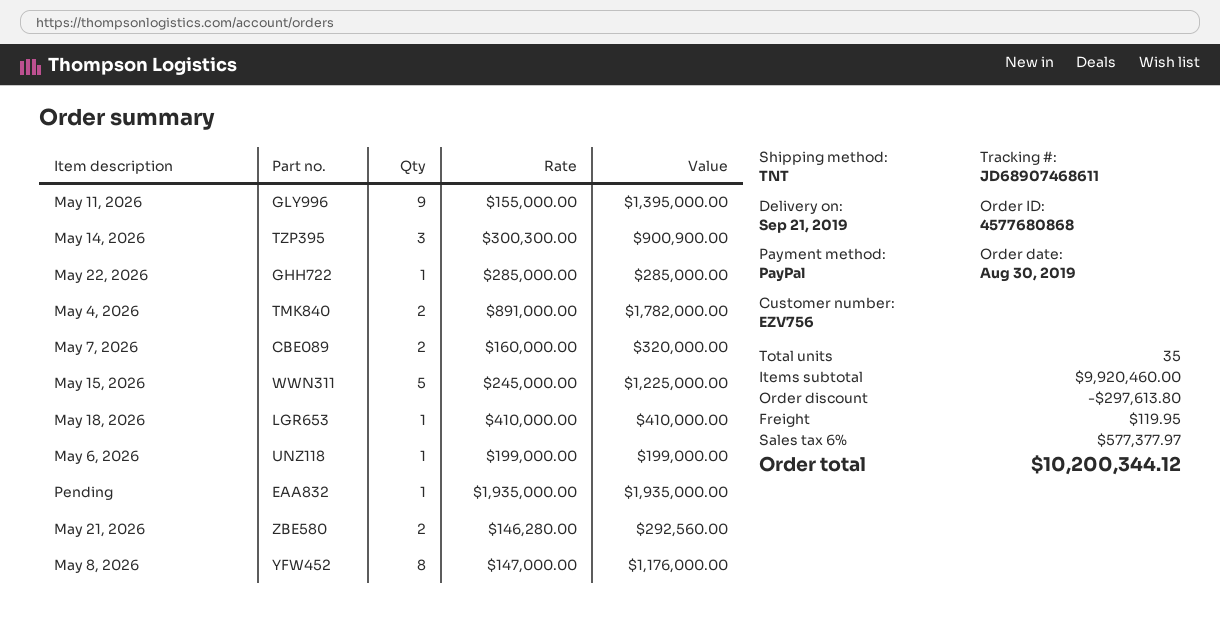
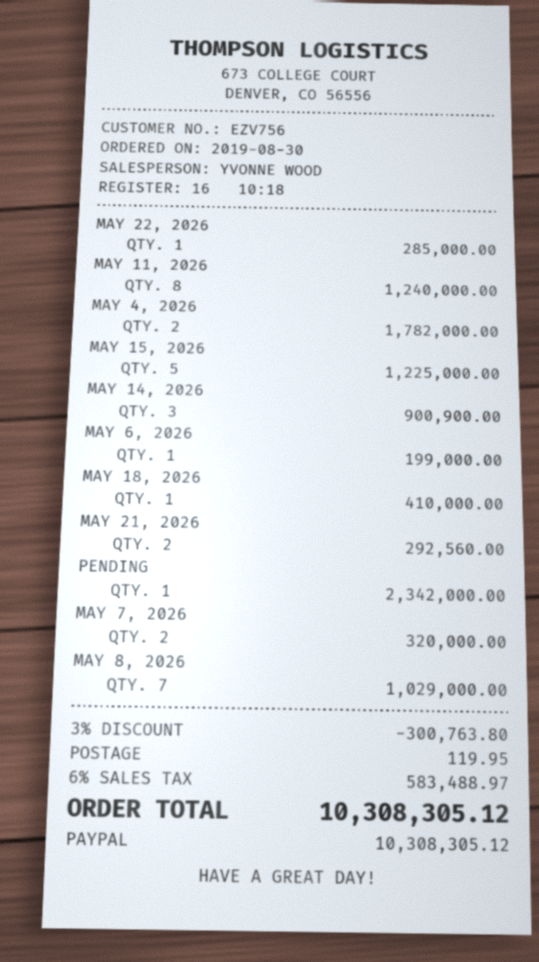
May 11, 2026: 9 for 1395000.00 -> 8 for 1240000.00
Pending: 1 for 1935000.00 -> 1 for 2342000.00
May 8, 2026: 8 for 1176000.00 -> 7 for 1029000.00
discount: 297613.80 -> 300763.80
tax: 6% = 577377.97 -> 6% = 583488.97
total: 10200344.12 -> 10308305.12

